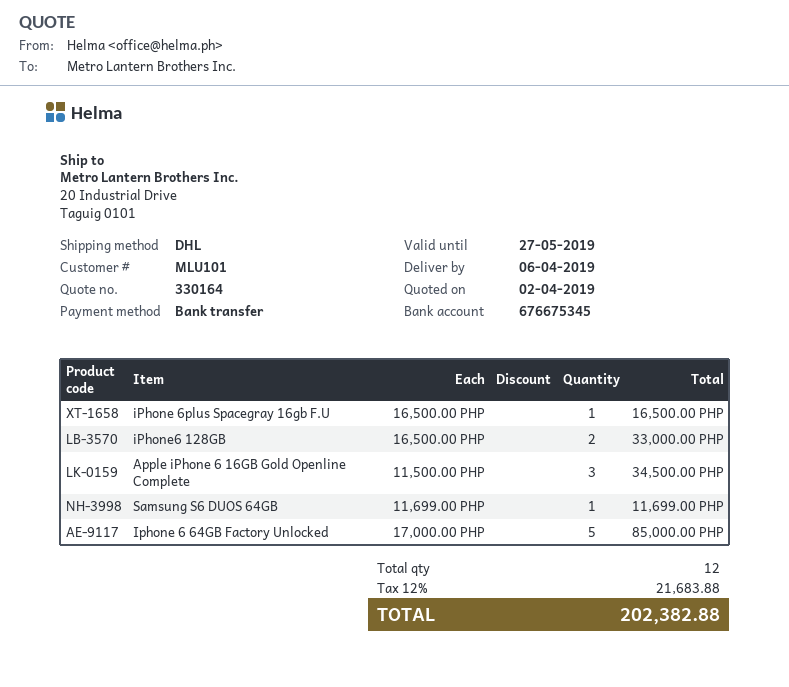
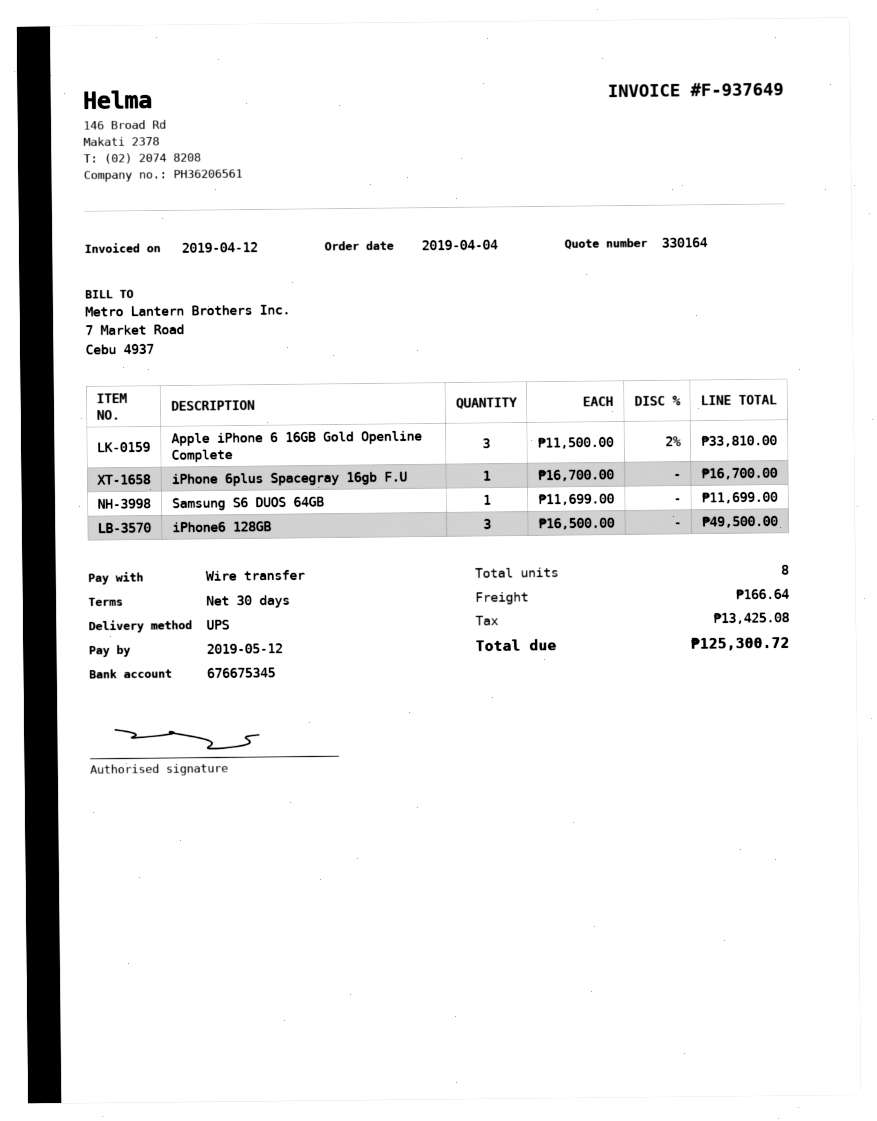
shipping method: DHL -> UPS
iPhone 6plus Spacegray 16gb F.U: 1 x 16500.00 = 16500.00 -> 1 x 16700.00 = 16700.00
iPhone6 128GB: 2 x 16500.00 = 33000.00 -> 3 x 16500.00 = 49500.00
Apple iPhone 6 16GB Gold Openline Complete: 3 x 11500.00 = 34500.00 -> 3 x 11500.00 - 2% = 33810.00
Iphone 6 64GB Factory Unlocked: 5 x 17000.00 = 85000.00 -> none
total quantity: 12 -> 8
shipping: none -> 166.64
tax: 21683.88 -> 13425.08
total: 202382.88 -> 125300.72

